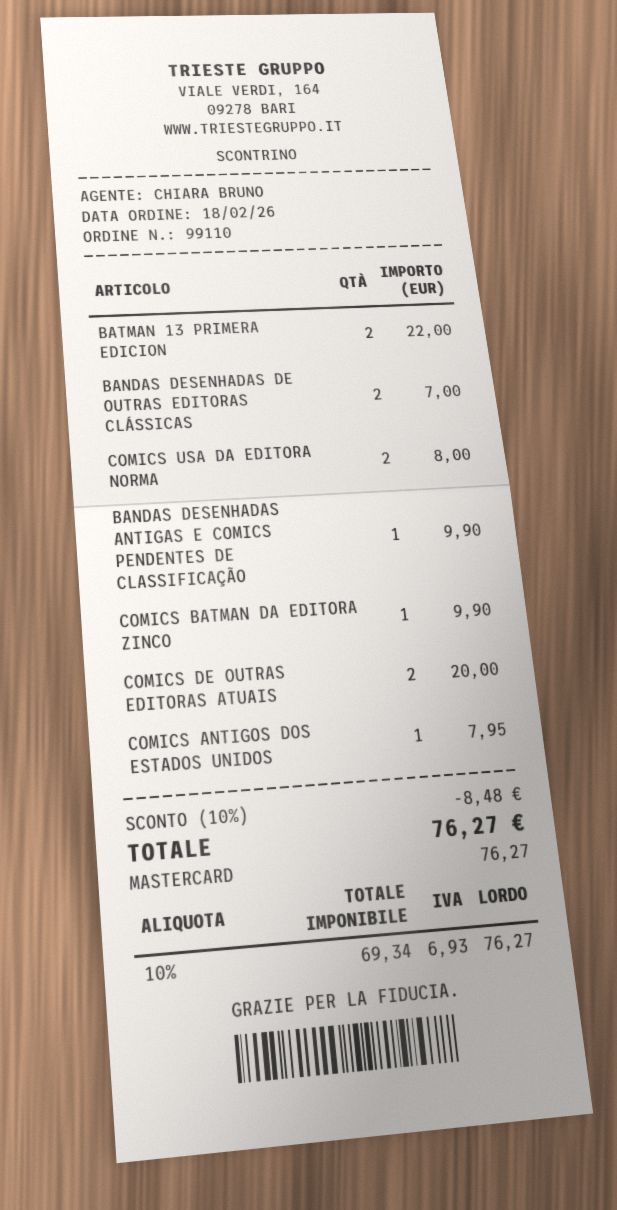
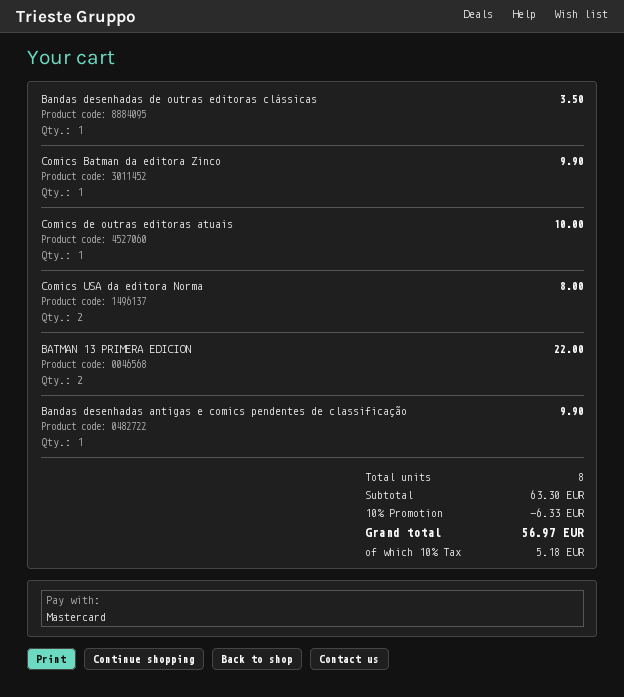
BANDAS DESENHADAS DE OUTRAS EDITORAS CLÁSSICAS: 2 for 7.00 -> 1 for 3.50
COMICS DE OUTRAS EDITORAS ATUAIS: 2 for 20.00 -> 1 for 10.00
COMICS ANTIGOS DOS ESTADOS UNIDOS: 1 for 7.95 -> none
discount: 10% = 8.48 -> 10% = 6.33
tax: 10% = 6.93 -> 10% = 5.18
total: 76.27 -> 56.97

